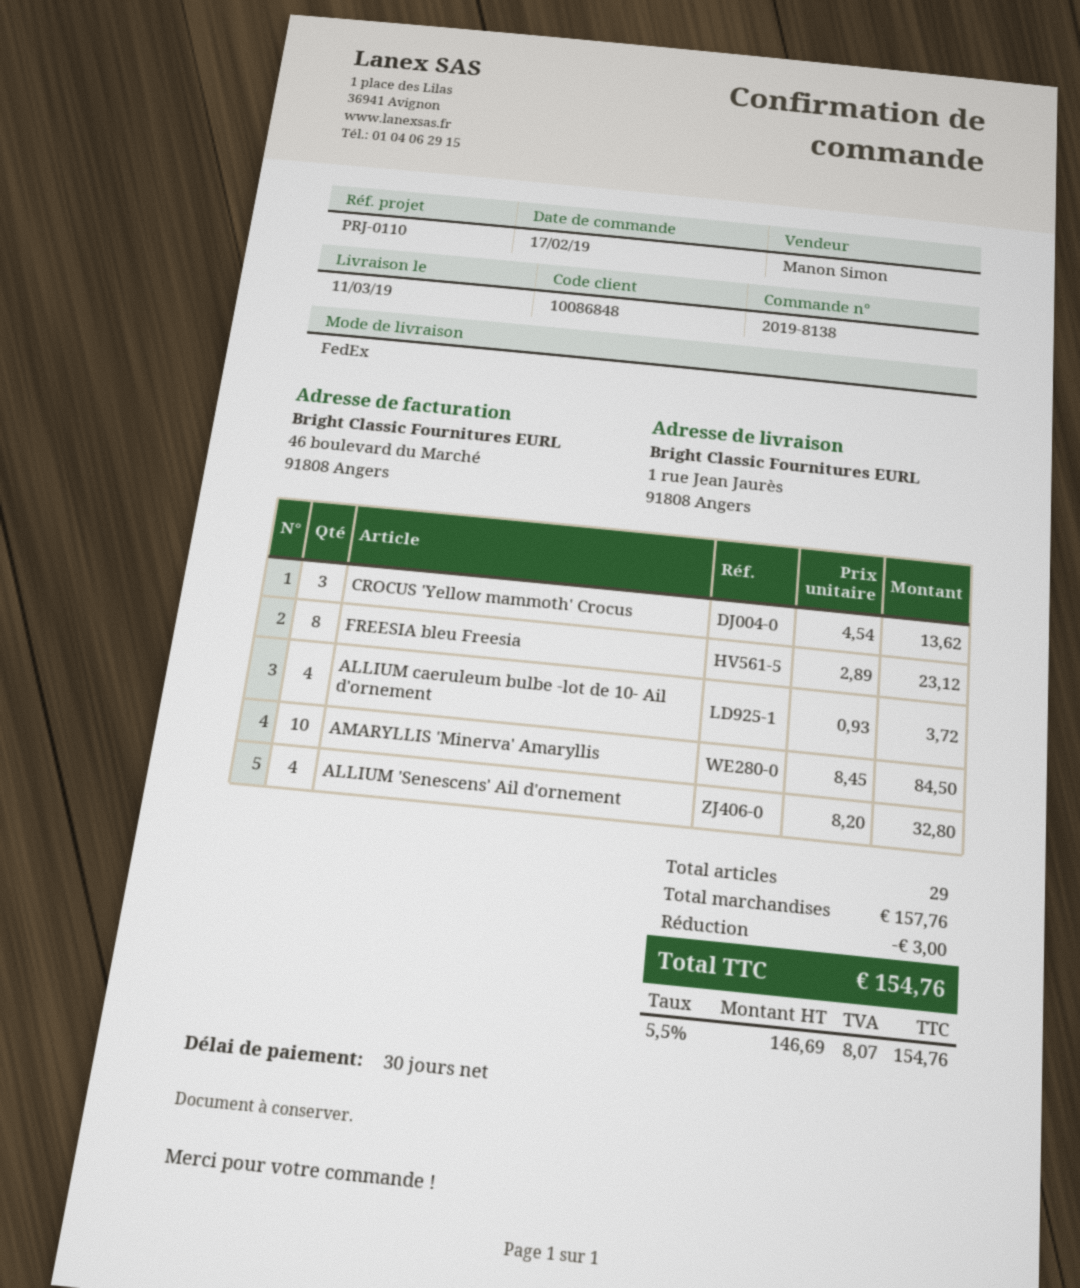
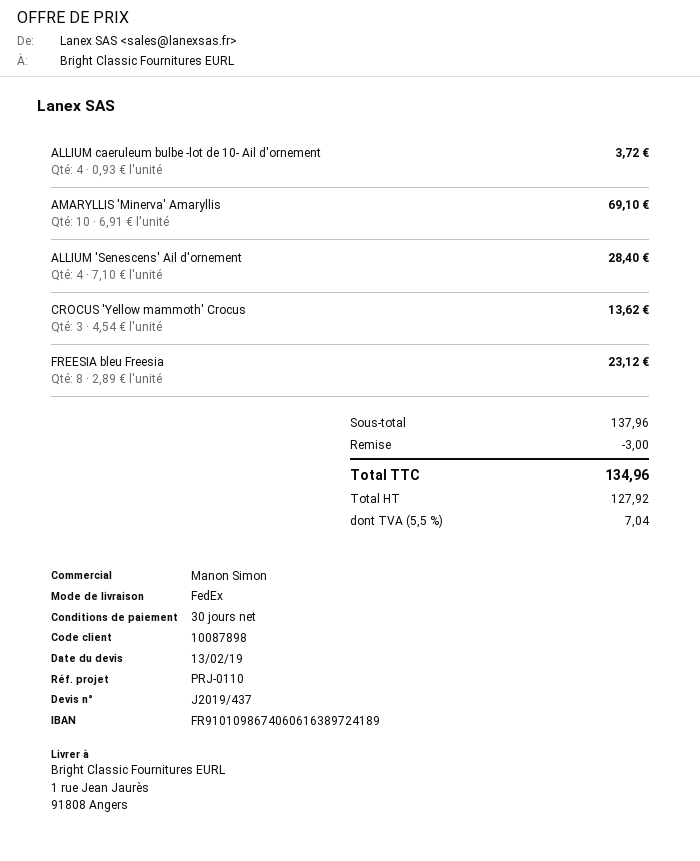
customer number: 10086848 -> 10087898
AMARYLLIS 'Minerva' Amaryllis: 10 x 8.45 = 84.50 -> 10 x 6.91 = 69.10
ALLIUM 'Senescens' Ail d'ornement: 4 x 8.20 = 32.80 -> 4 x 7.10 = 28.40
subtotal: 157.76 -> 137.96
net: 146.69 -> 127.92
tax: 5.5% = 8.07 -> 5.5% = 7.04
total: 154.76 -> 134.96

